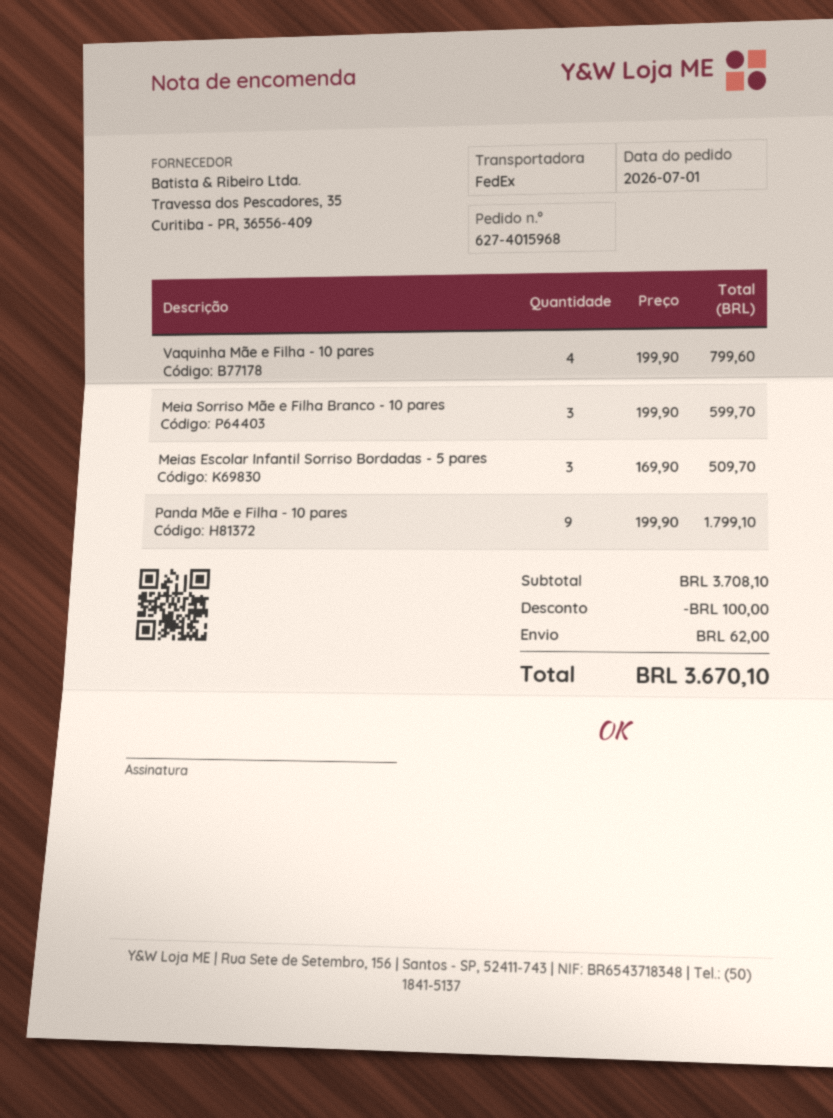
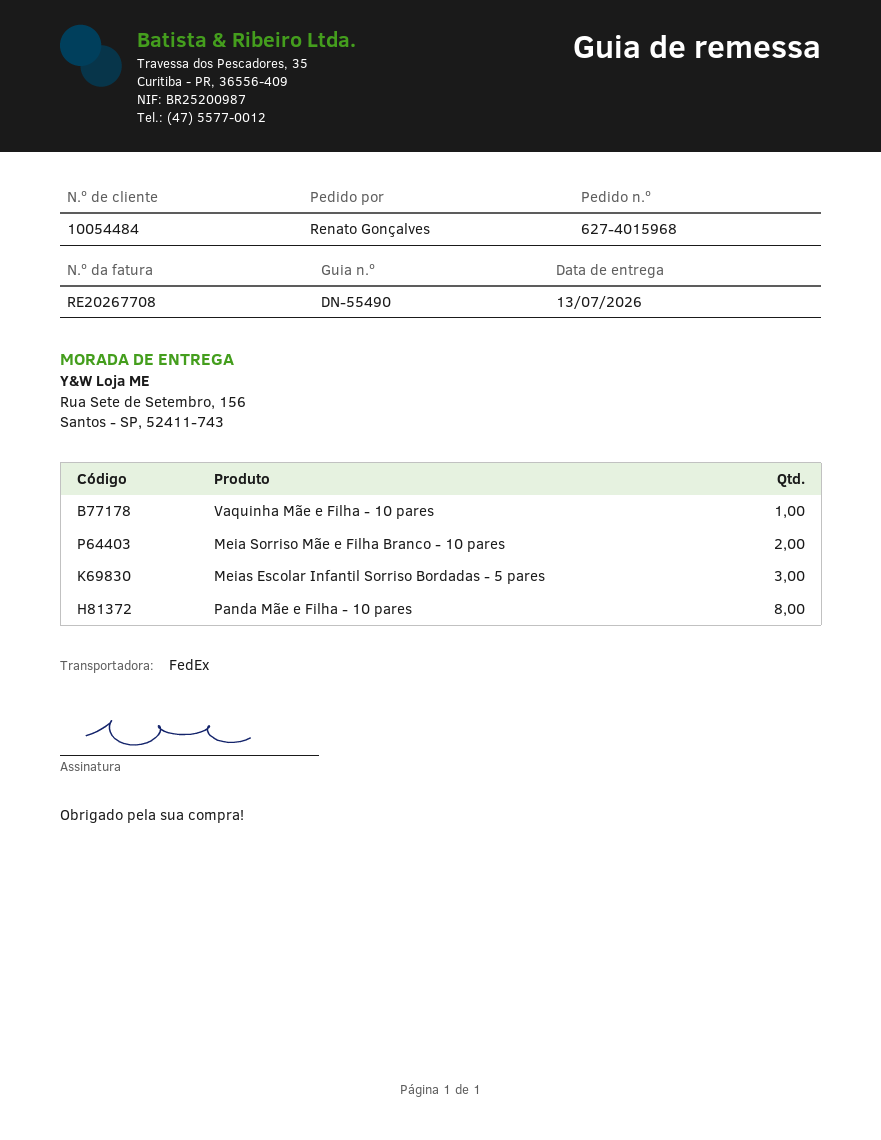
Vaquinha Mãe e Filha - 10 pares: 4 -> 1
Meia Sorriso Mãe e Filha Branco - 10 pares: 3 -> 2
Panda Mãe e Filha - 10 pares: 9 -> 8

